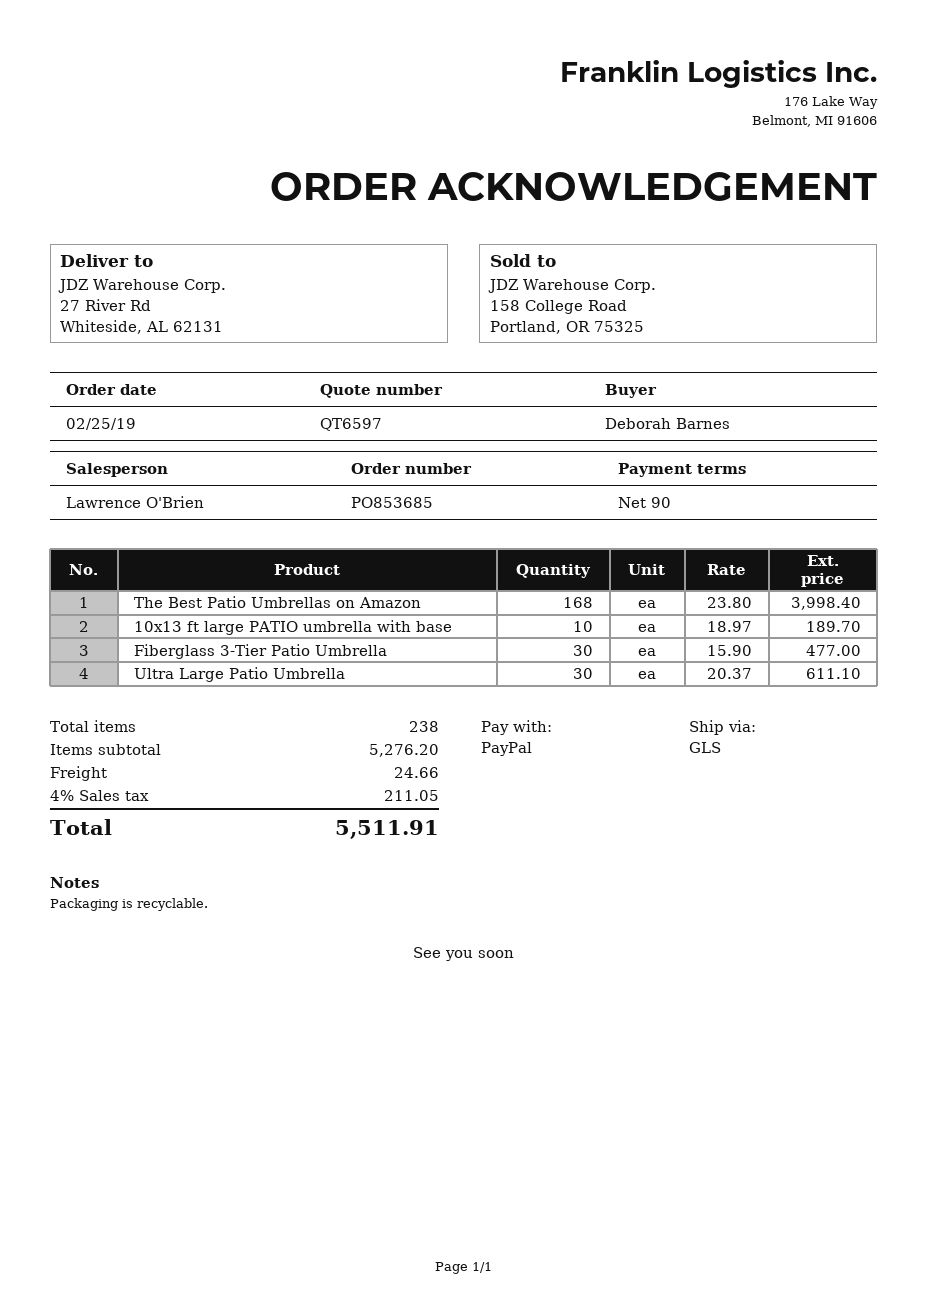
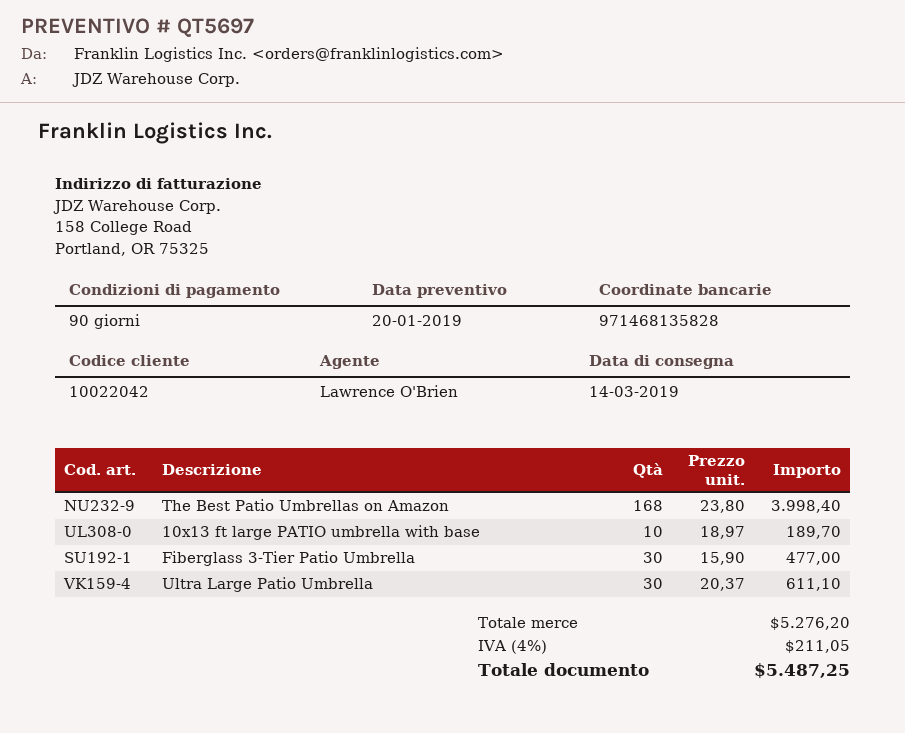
quote number: QT6597 -> QT5697
shipping: 24.66 -> none
total: 5511.91 -> 5487.25

